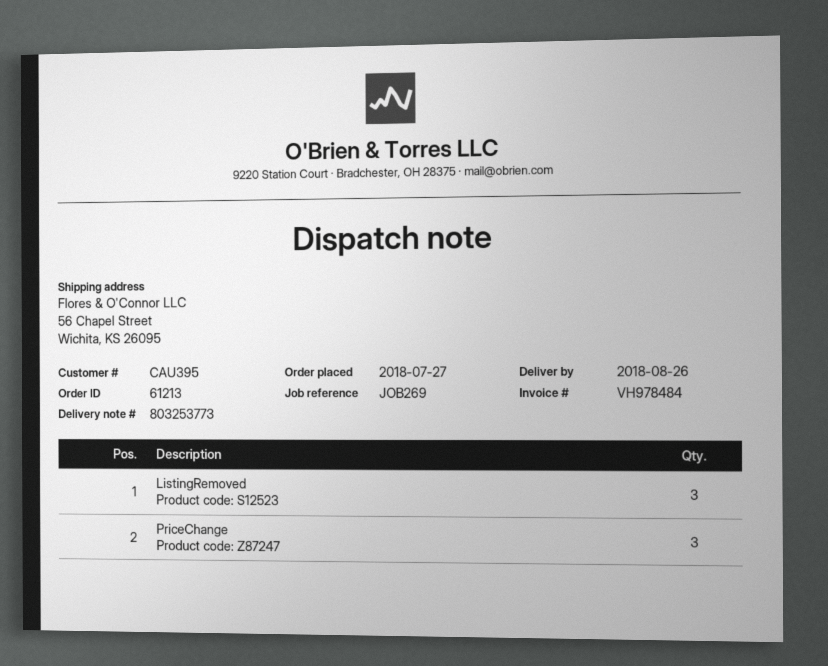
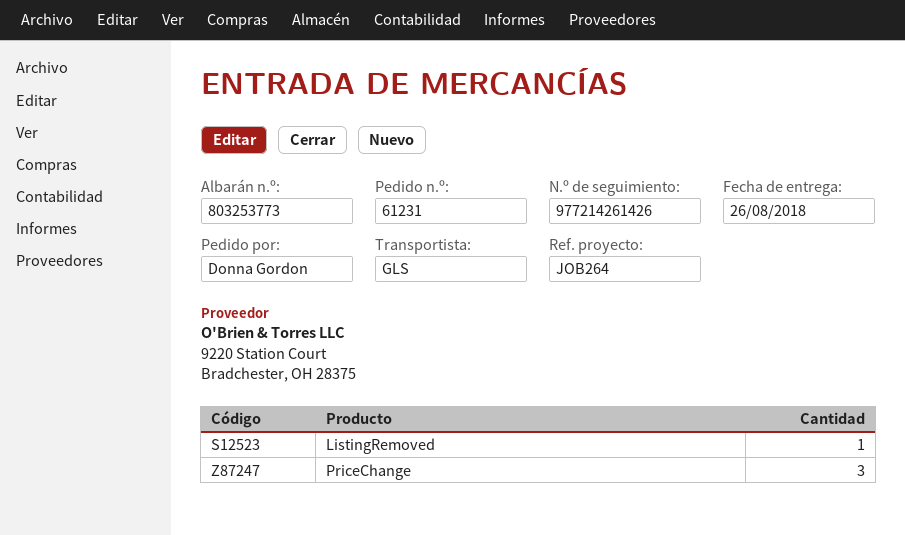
order number: 61213 -> 61231
reference: JOB269 -> JOB264
ListingRemoved: 3 -> 1

